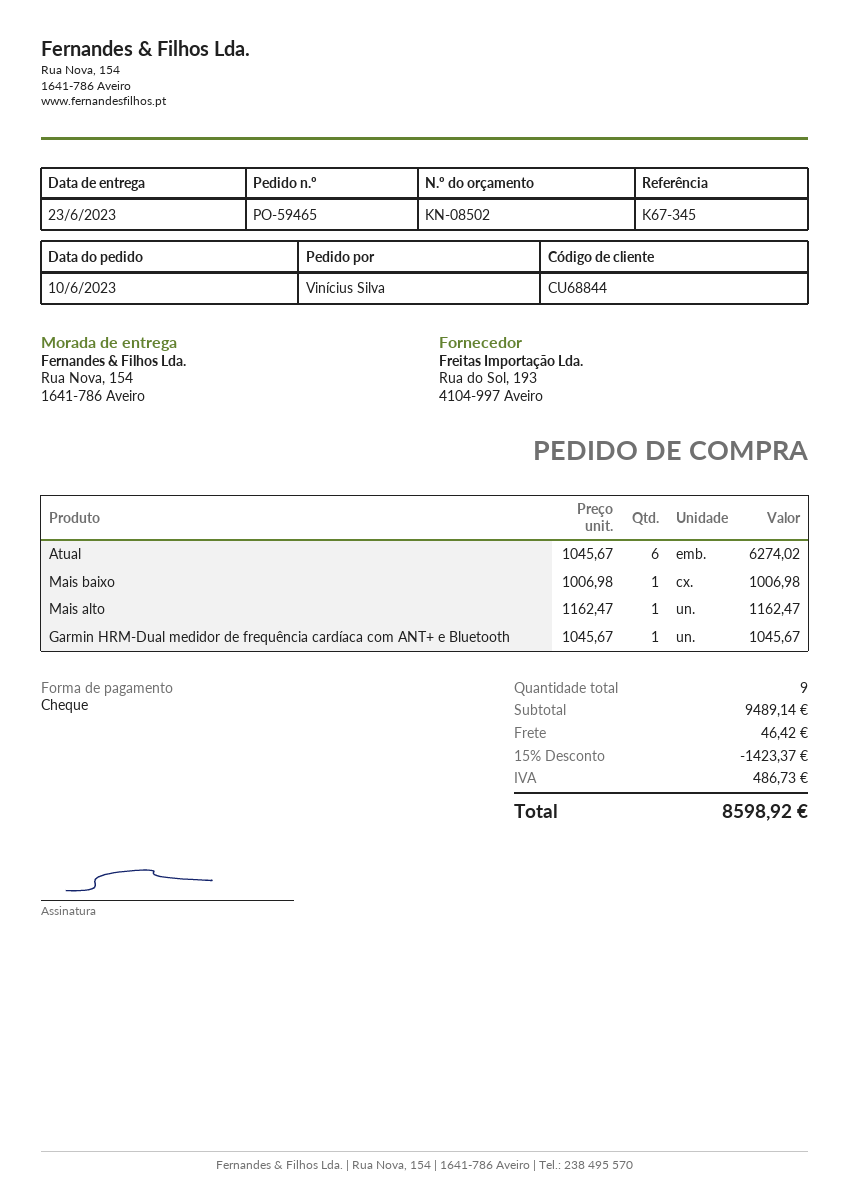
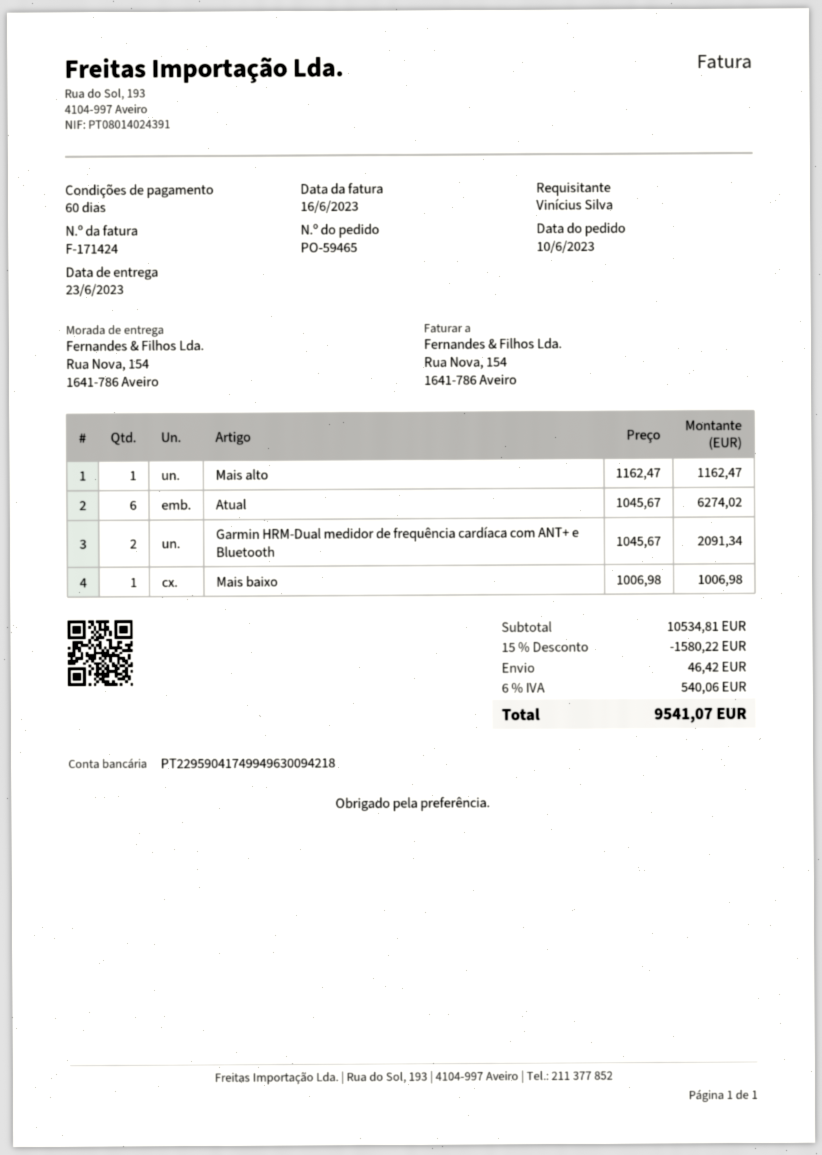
Garmin HRM-Dual medidor de frequência cardíaca com ANT+ e Bluetooth: 1 x 1045.67 = 1045.67 -> 2 x 1045.67 = 2091.34
subtotal: 9489.14 -> 10534.81
discount: 15% = 1423.37 -> 15% = 1580.22
tax: 486.73 -> 540.06
total: 8598.92 -> 9541.07

